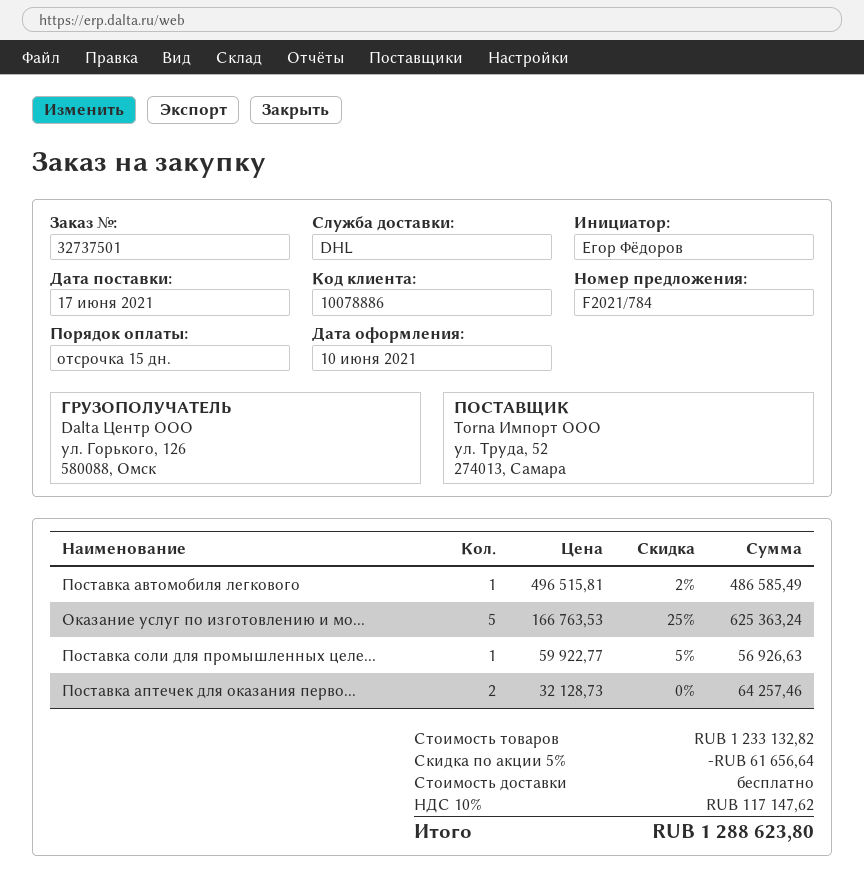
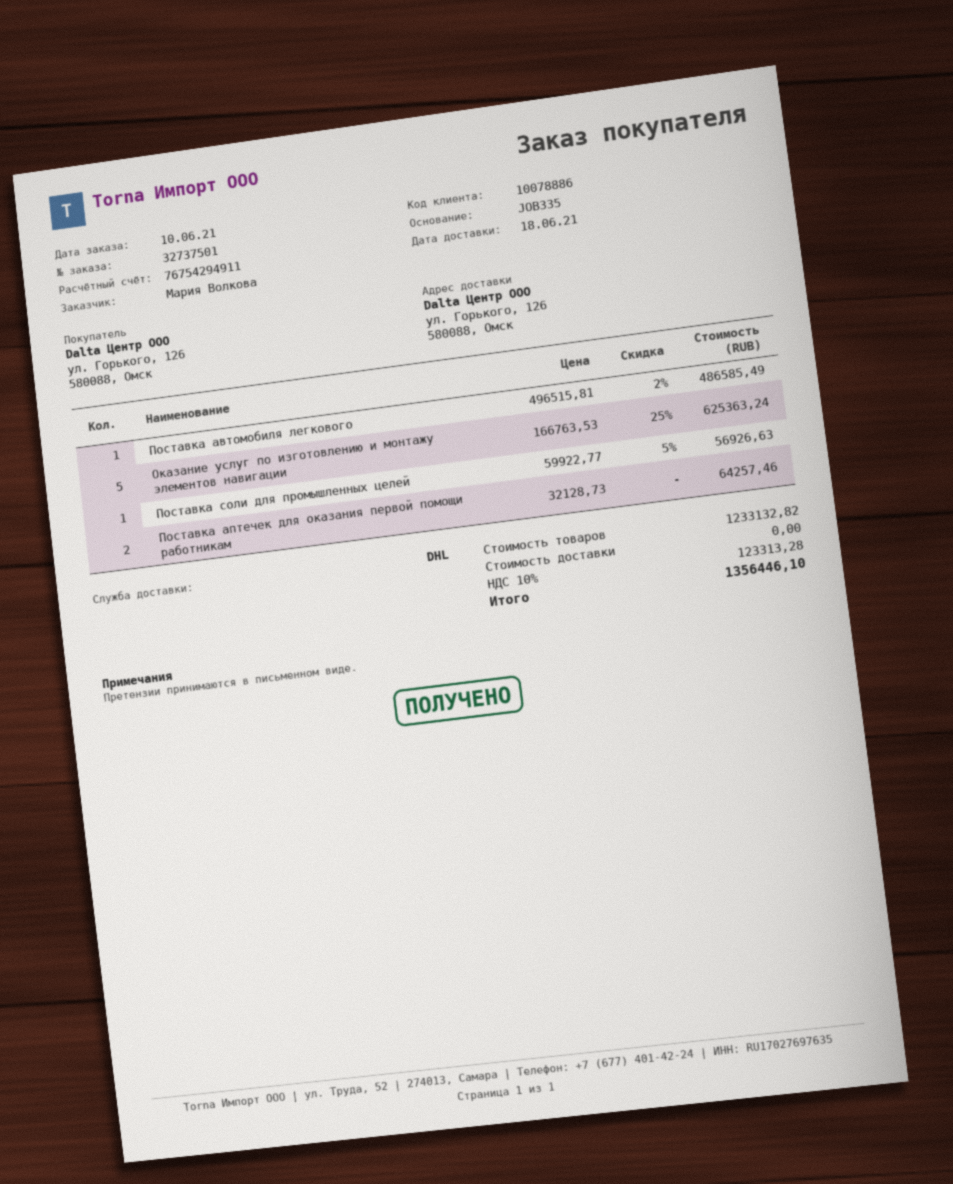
delivery date: 2021-06-17 -> 2021-06-18
ordered by: Егор Фёдоров -> Мария Волкова
discount: 5% = 61656.64 -> none
tax: 10% = 117147.62 -> 10% = 123313.28
total: 1288623.80 -> 1356446.10

